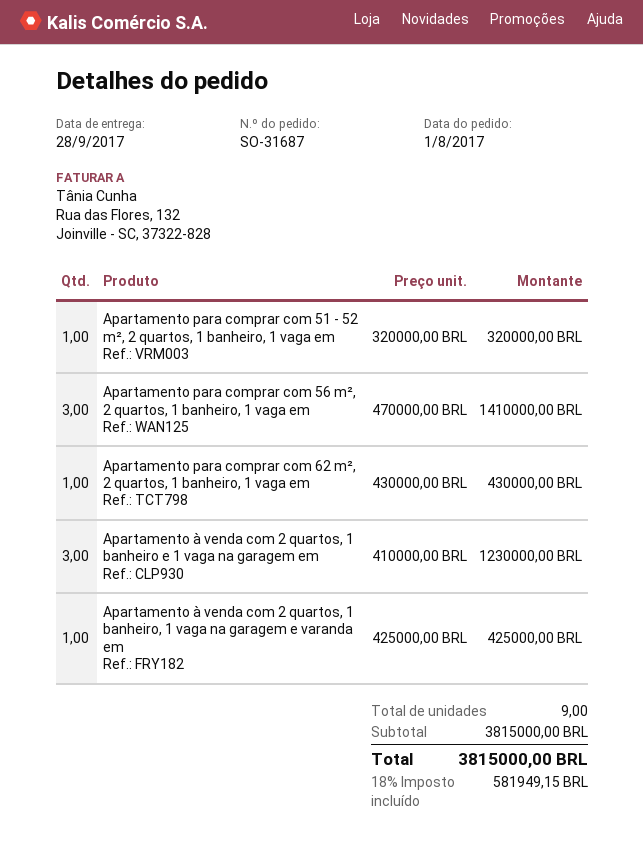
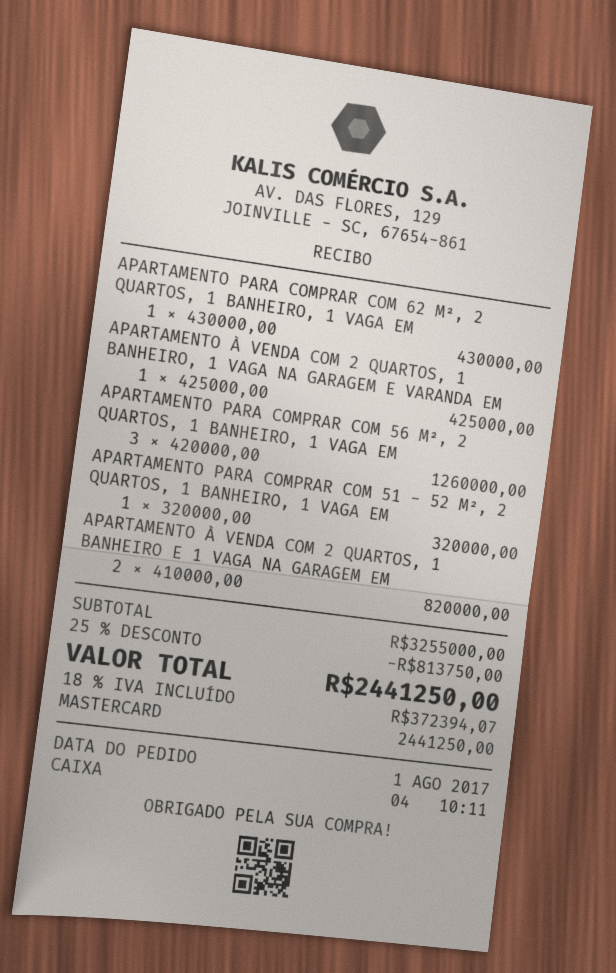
Apartamento para comprar com 56 m², 2 quartos, 1 banheiro, 1 vaga em: 3 x 470000.00 = 1410000.00 -> 3 x 420000.00 = 1260000.00
Apartamento à venda com 2 quartos, 1 banheiro e 1 vaga na garagem em: 3 x 410000.00 = 1230000.00 -> 2 x 410000.00 = 820000.00
subtotal: 3815000.00 -> 3255000.00
discount: none -> 25% = 813750.00
tax: 18% = 581949.15 -> 18% = 372394.07
total: 3815000.00 -> 2441250.00

